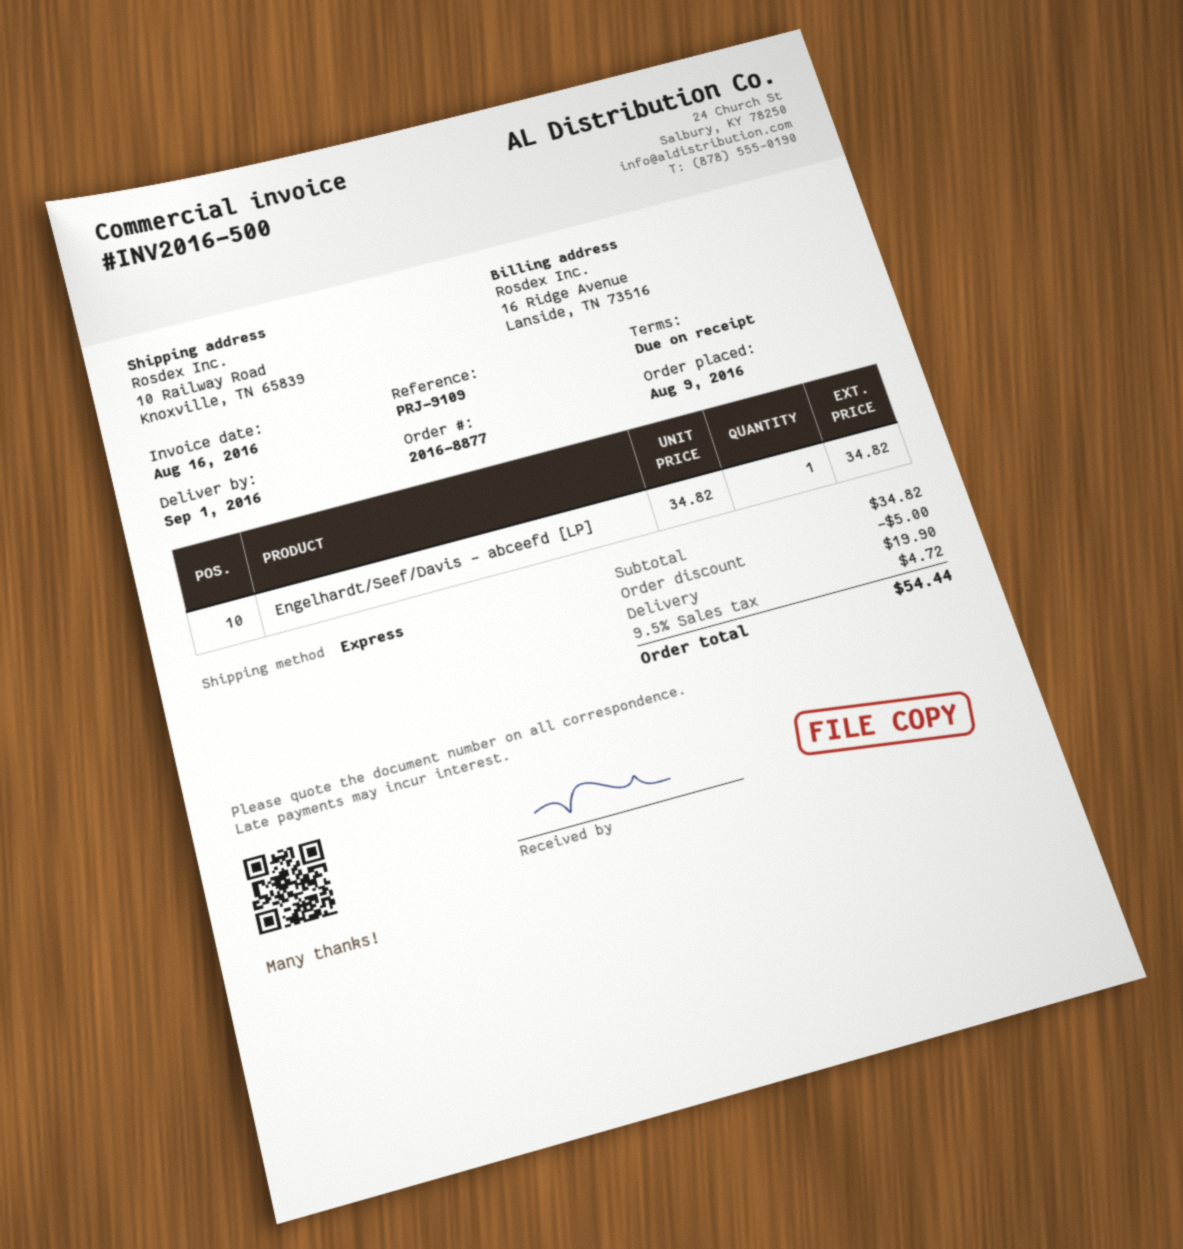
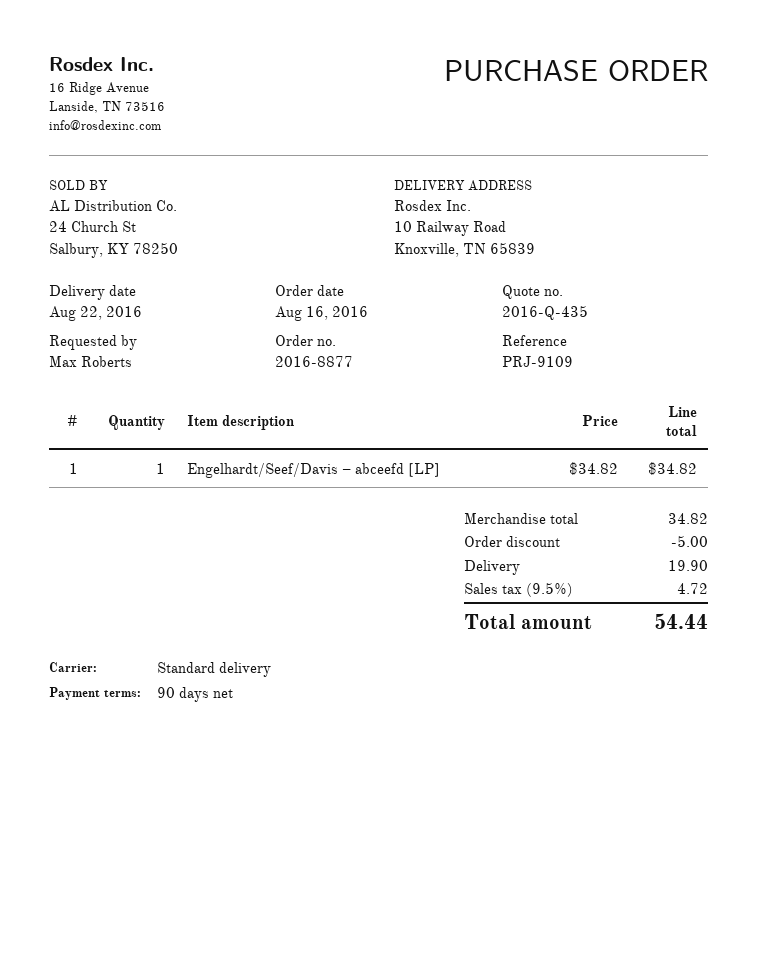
order date: 2016-08-09 -> 2016-08-16
delivery date: 2016-09-01 -> 2016-08-22
payment terms: on receipt -> 90 days
shipping method: express -> standard

